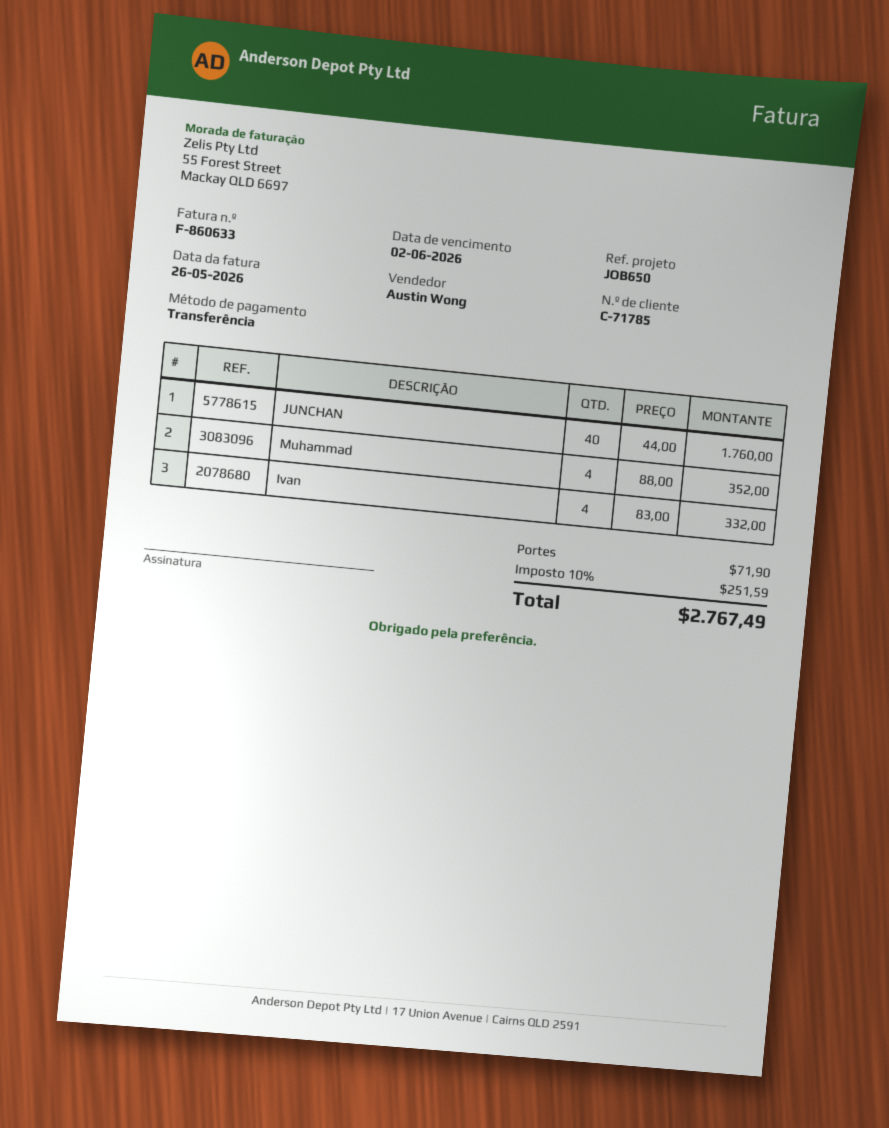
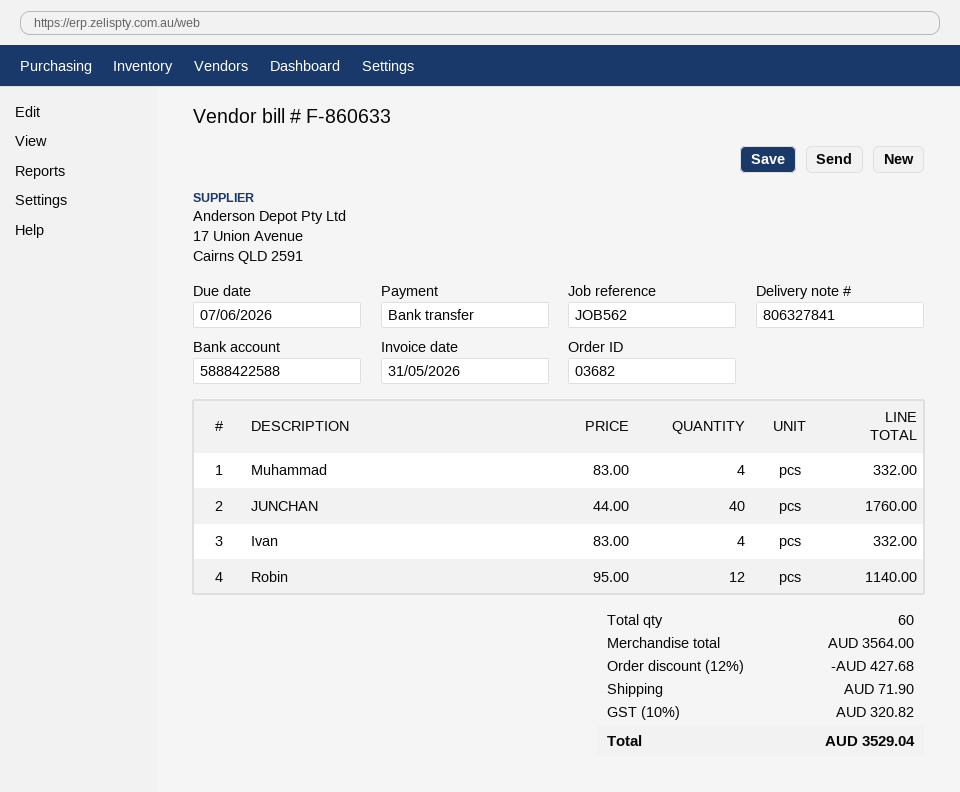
invoice date: 2026-05-26 -> 2026-05-31
due date: 2026-06-02 -> 2026-06-07
reference: JOB650 -> JOB562
Muhammad: 4 x 88.00 = 352.00 -> 4 x 83.00 = 332.00
Robin: none -> 12 x 95.00 = 1140.00
discount: none -> 12% = 427.68
tax: 10% = 251.59 -> 10% = 320.82
total: 2767.49 -> 3529.04

